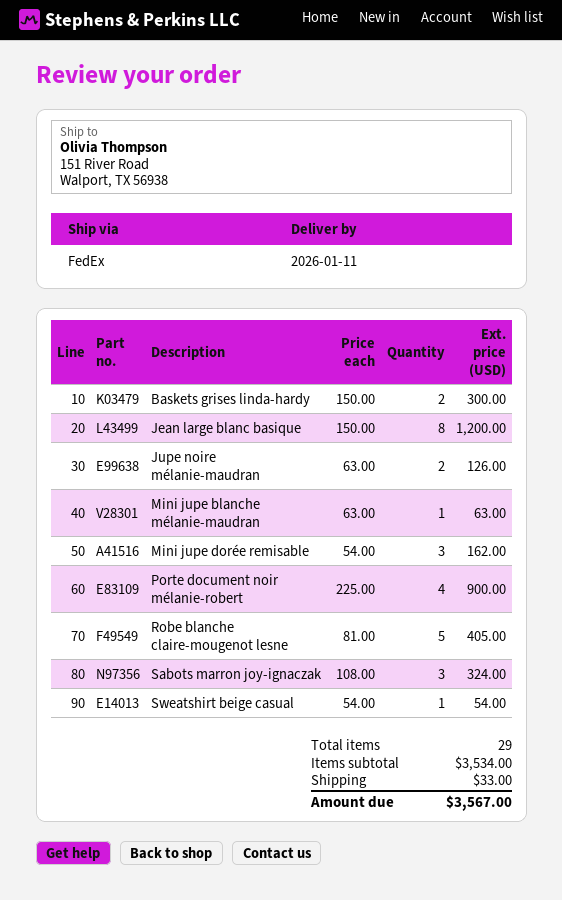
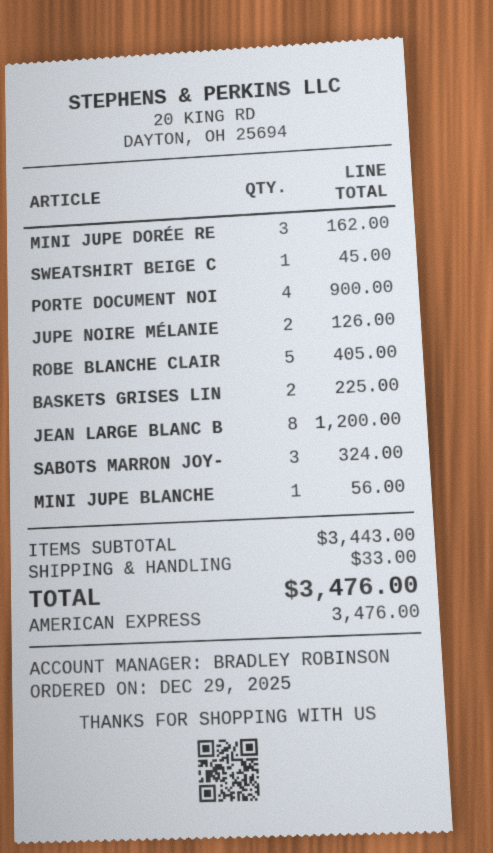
Baskets grises linda-hardy: 2 for 300.00 -> 2 for 225.00
Mini jupe blanche mélanie-maudran: 1 for 63.00 -> 1 for 56.00
Sweatshirt beige casual: 1 for 54.00 -> 1 for 45.00
subtotal: 3534.00 -> 3443.00
total: 3567.00 -> 3476.00

